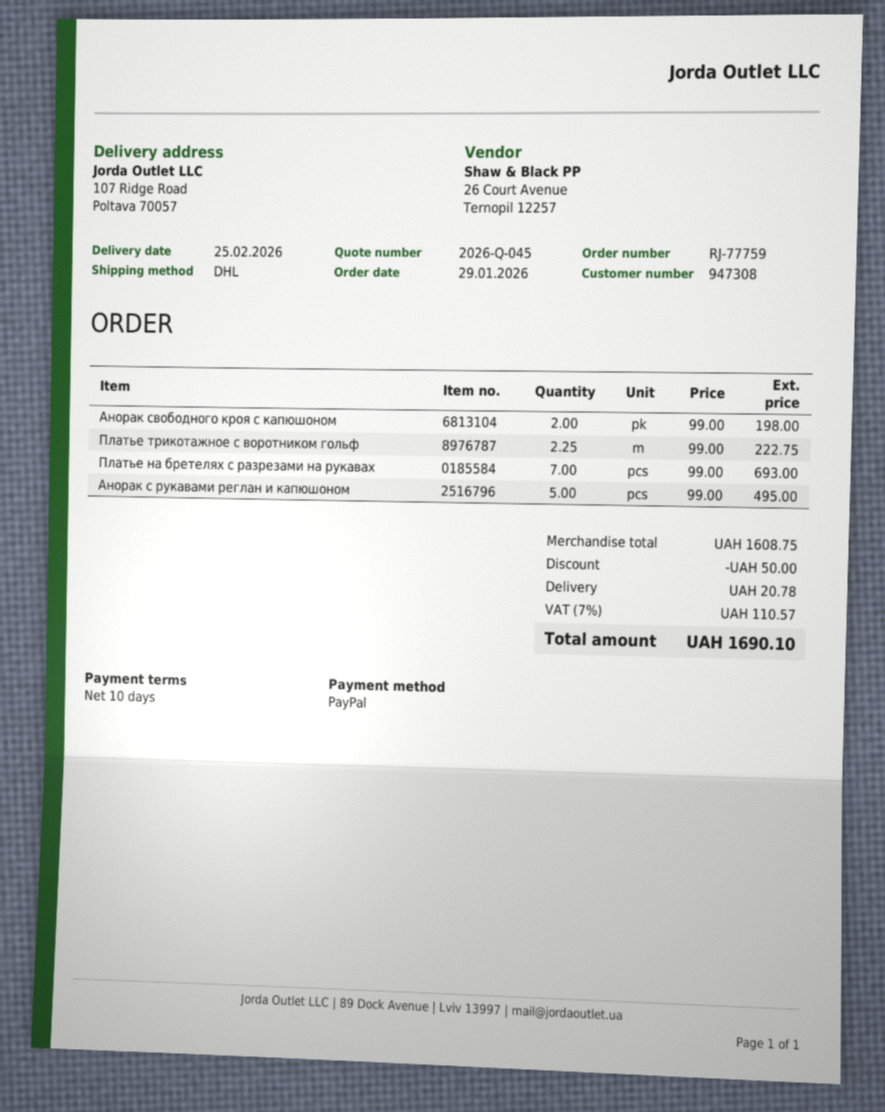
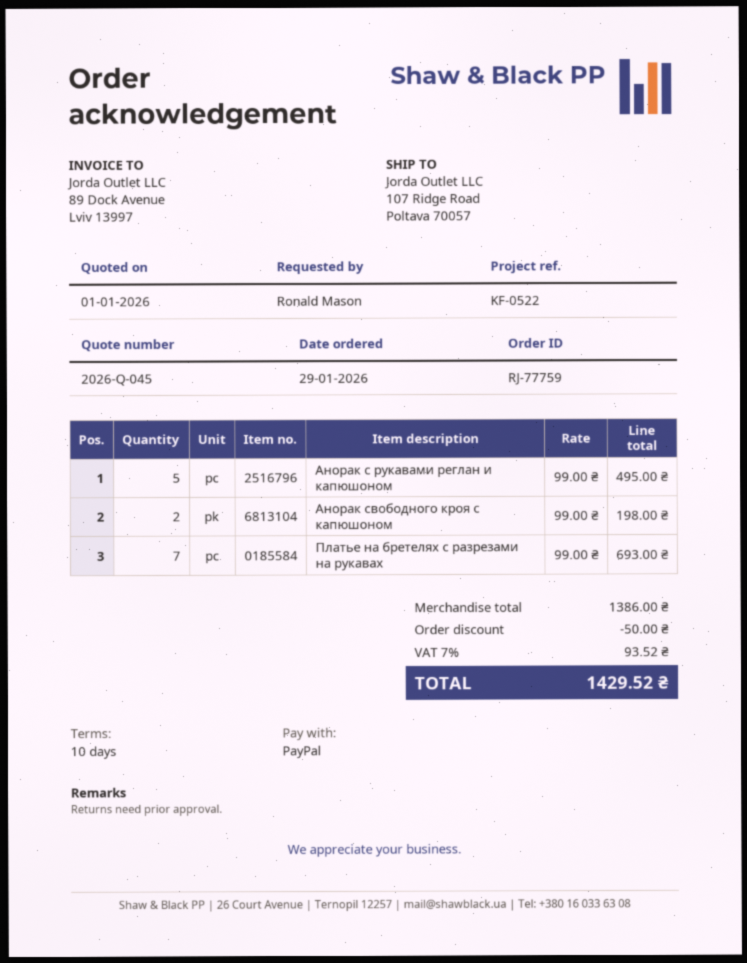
Платье трикотажное с воротником гольф: 2.25 x 99.00 = 222.75 -> none
subtotal: 1608.75 -> 1386.00
shipping: 20.78 -> none
tax: 7% = 110.57 -> 7% = 93.52
total: 1690.10 -> 1429.52

